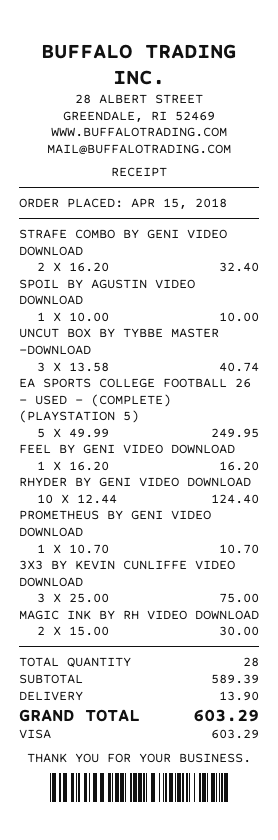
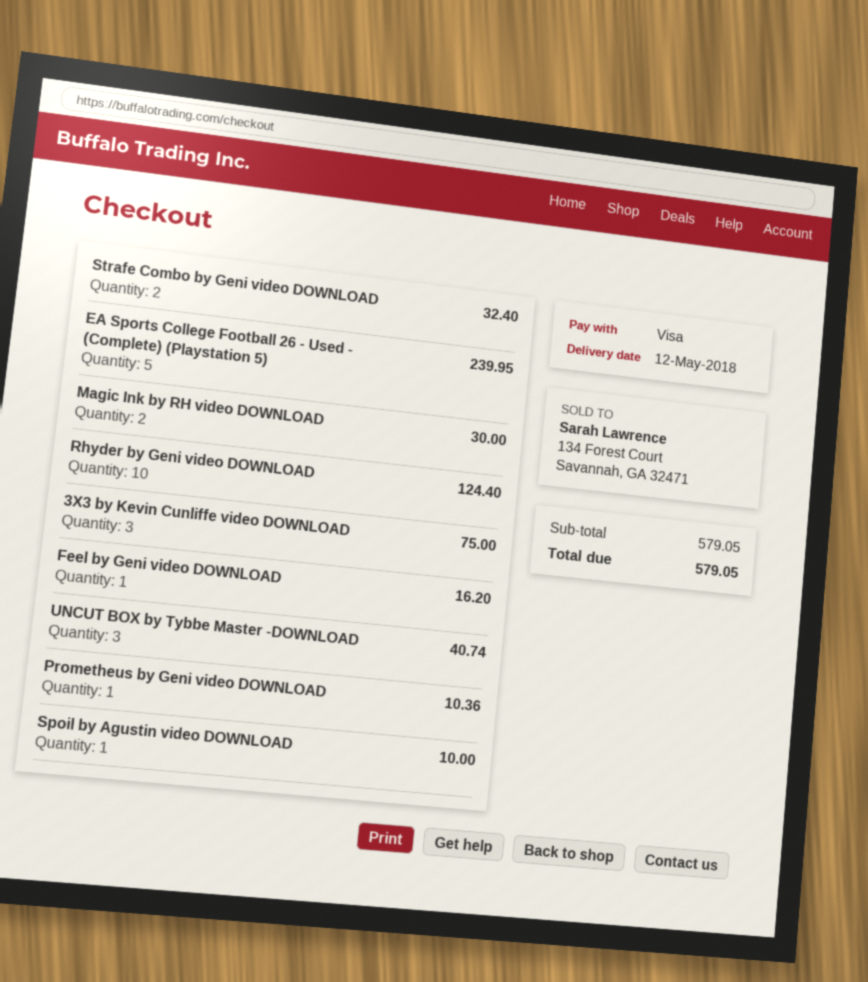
EA SPORTS COLLEGE FOOTBALL 26 - USED - (COMPLETE) (PLAYSTATION 5): 5 for 249.95 -> 5 for 239.95
PROMETHEUS BY GENI VIDEO DOWNLOAD: 1 for 10.70 -> 1 for 10.36
subtotal: 589.39 -> 579.05
shipping: 13.90 -> none
total: 603.29 -> 579.05

